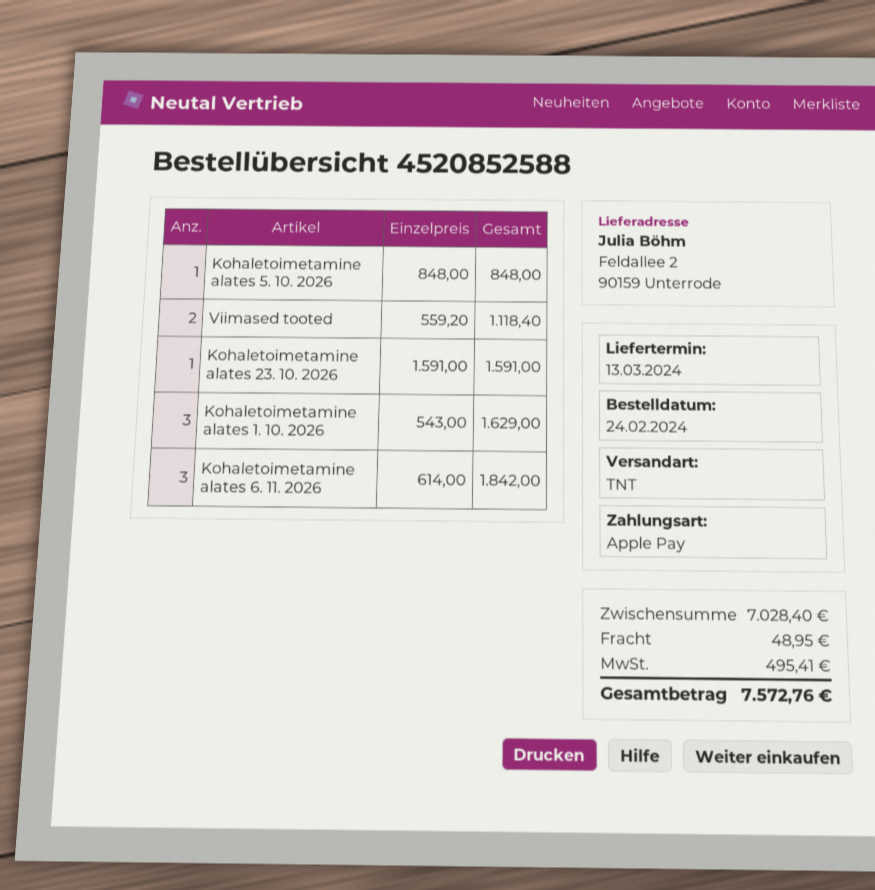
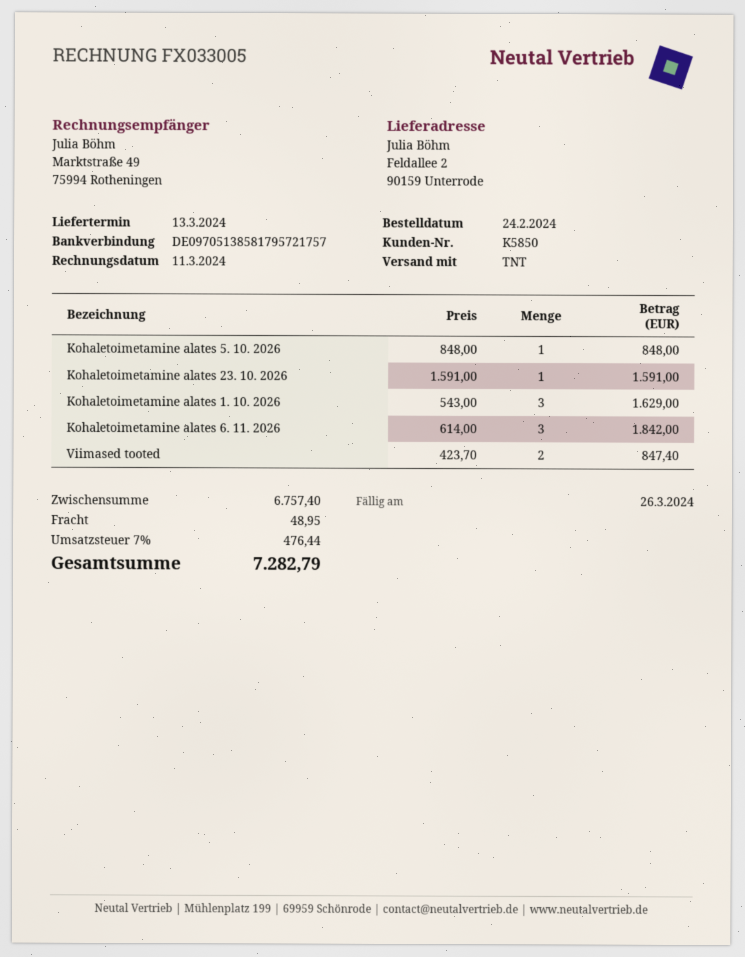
Viimased tooted: 2 x 559.20 = 1118.40 -> 2 x 423.70 = 847.40
subtotal: 7028.40 -> 6757.40
tax: 495.41 -> 476.44
total: 7572.76 -> 7282.79

